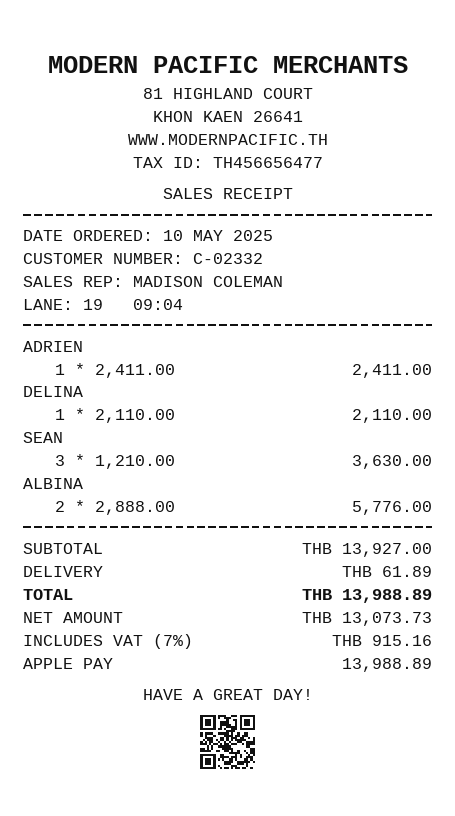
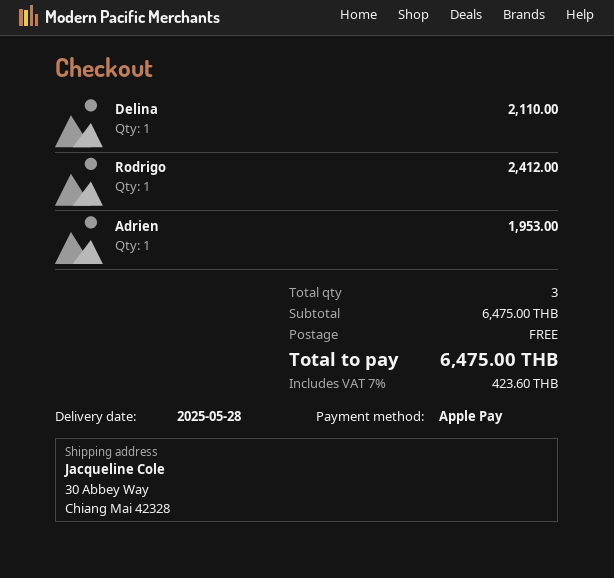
ADRIEN: 1 for 2411.00 -> 1 for 1953.00
SEAN: 3 for 3630.00 -> none
ALBINA: 2 for 5776.00 -> none
Rodrigo: none -> 1 for 2412.00
subtotal: 13927.00 -> 6475.00
shipping: 61.89 -> 0.00
tax: 7% = 915.16 -> 7% = 423.60
total: 13988.89 -> 6475.00

